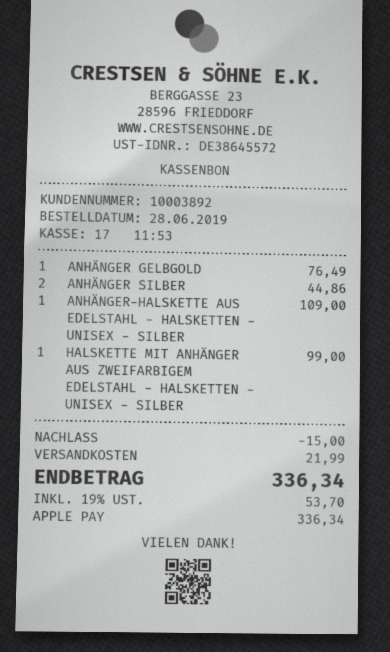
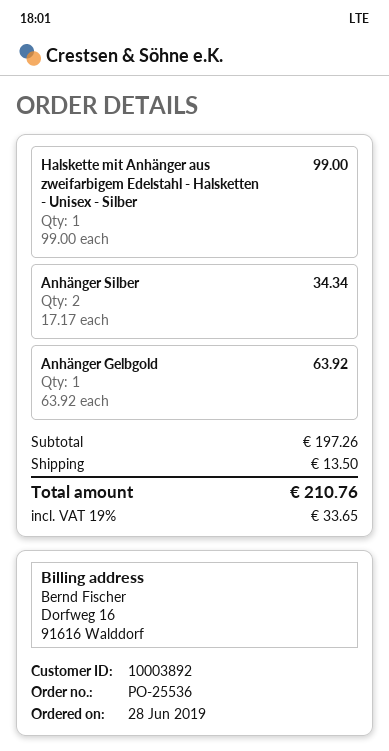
ANHÄNGER GELBGOLD: 1 for 76.49 -> 1 for 63.92
ANHÄNGER SILBER: 2 for 44.86 -> 2 for 34.34
ANHÄNGER-HALSKETTE AUS EDELSTAHL - HALSKETTEN - UNISEX - SILBER: 1 for 109.00 -> none
discount: 15.00 -> none
shipping: 21.99 -> 13.50
tax: 19% = 53.70 -> 19% = 33.65
total: 336.34 -> 210.76

